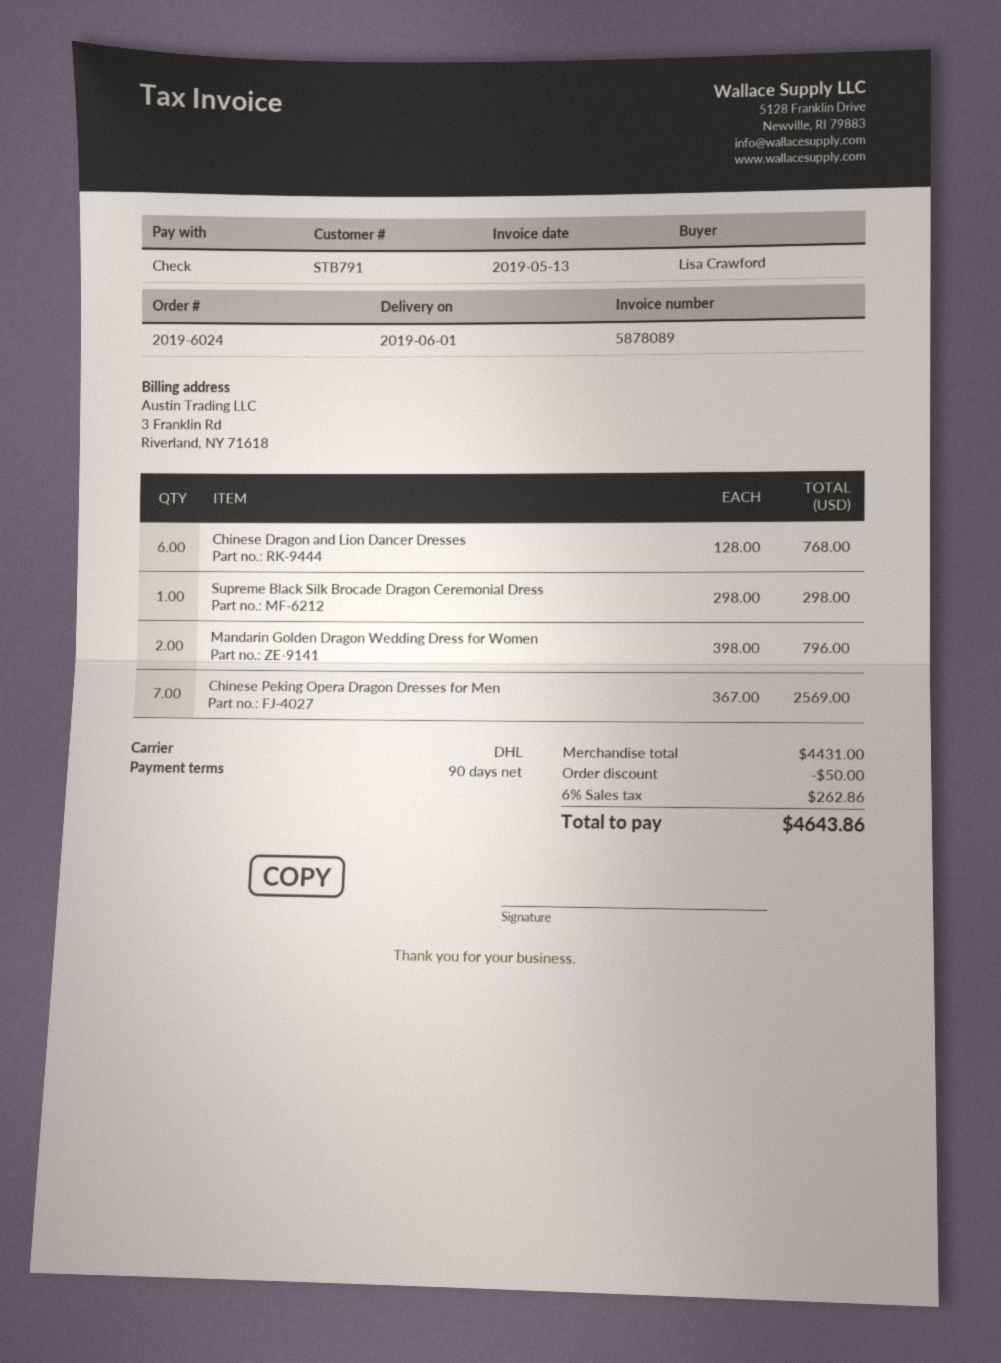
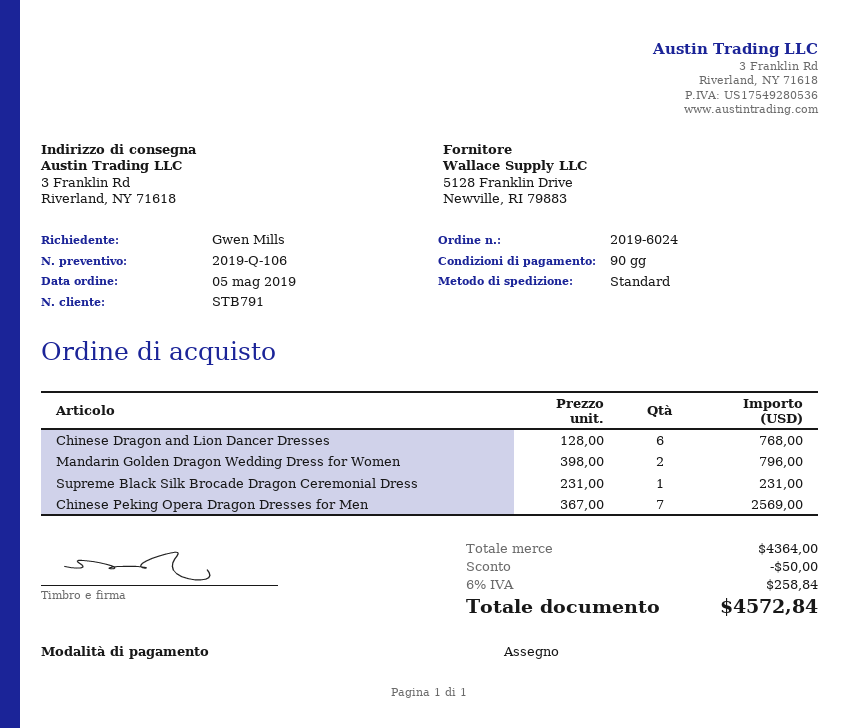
ordered by: Lisa Crawford -> Gwen Mills
shipping method: DHL -> standard
Supreme Black Silk Brocade Dragon Ceremonial Dress: 1 x 298.00 = 298.00 -> 1 x 231.00 = 231.00
subtotal: 4431.00 -> 4364.00
tax: 6% = 262.86 -> 6% = 258.84
total: 4643.86 -> 4572.84

